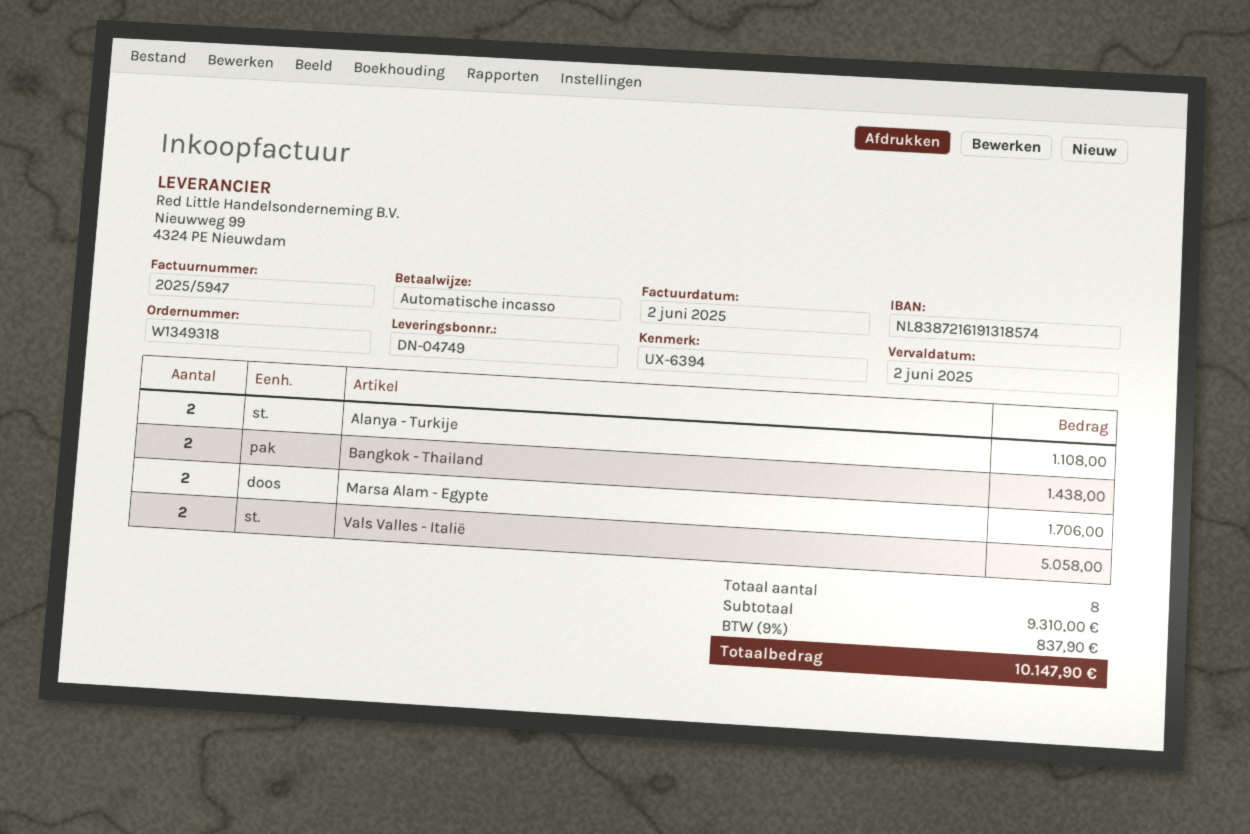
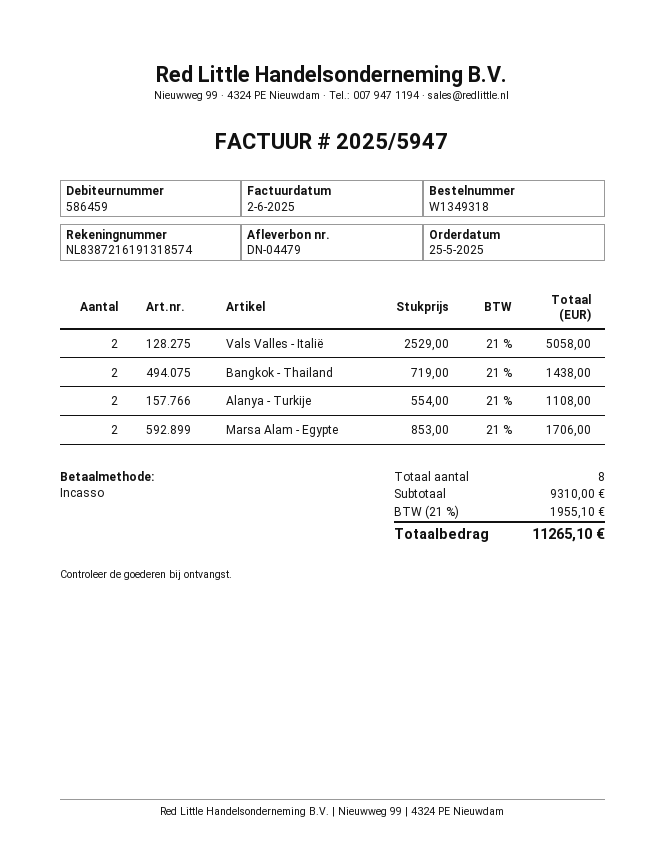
delivery note number: DN-04749 -> DN-04479
tax: 9% = 837.90 -> 21% = 1955.10
total: 10147.90 -> 11265.10

